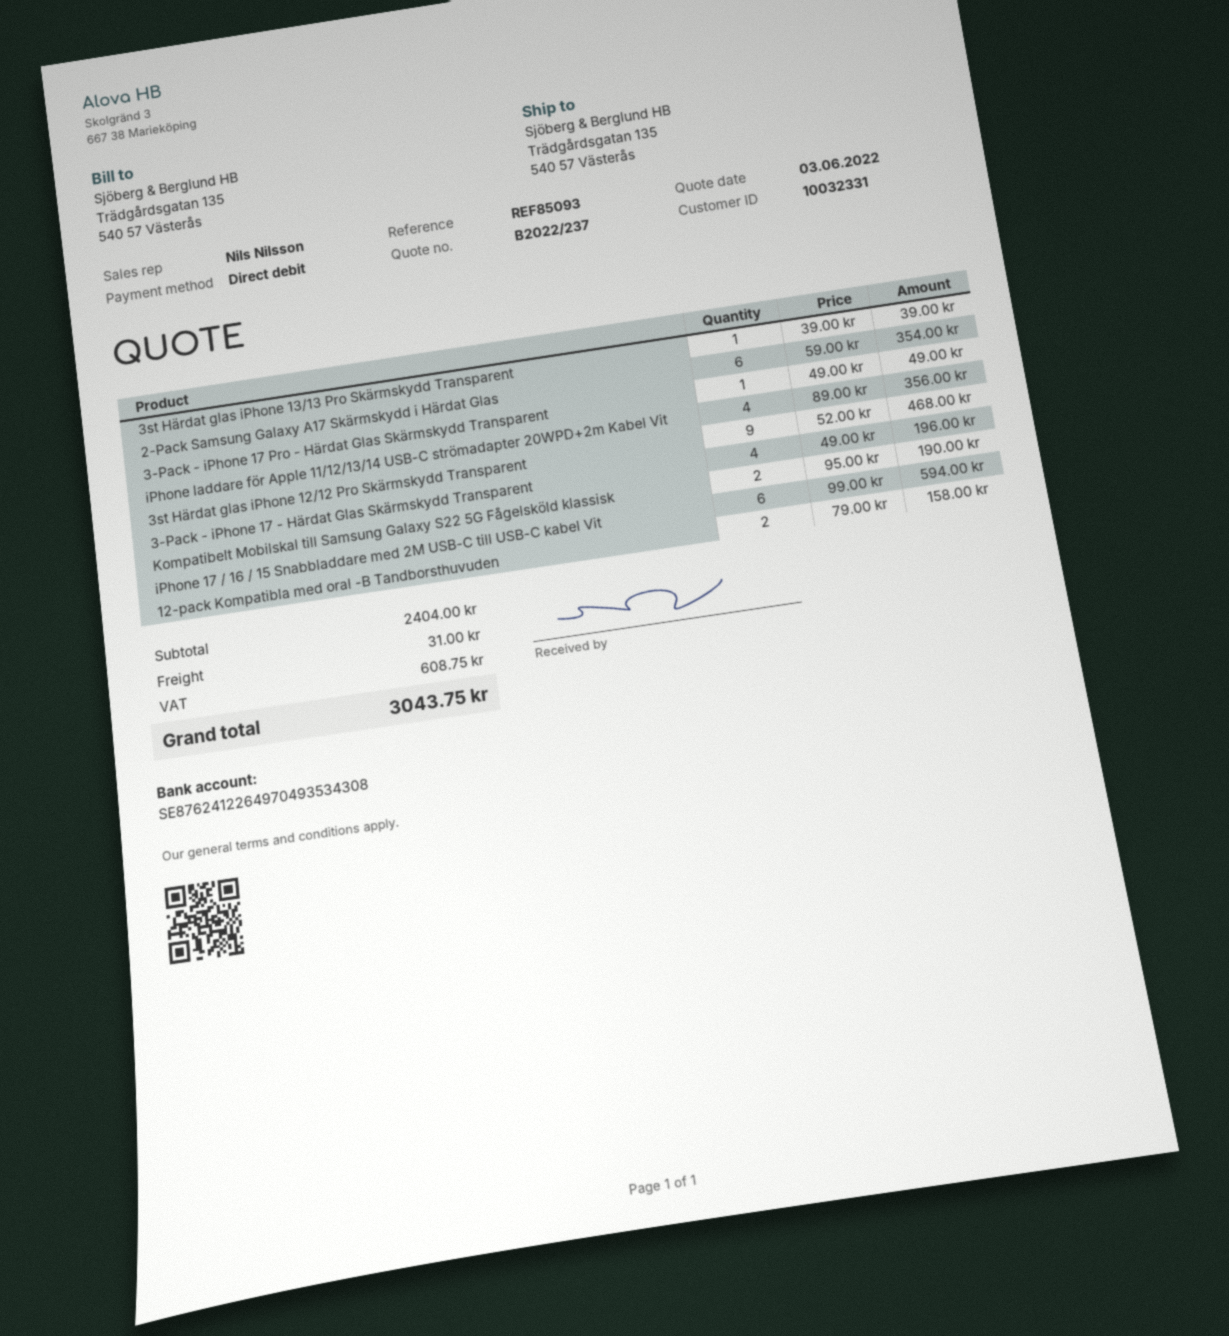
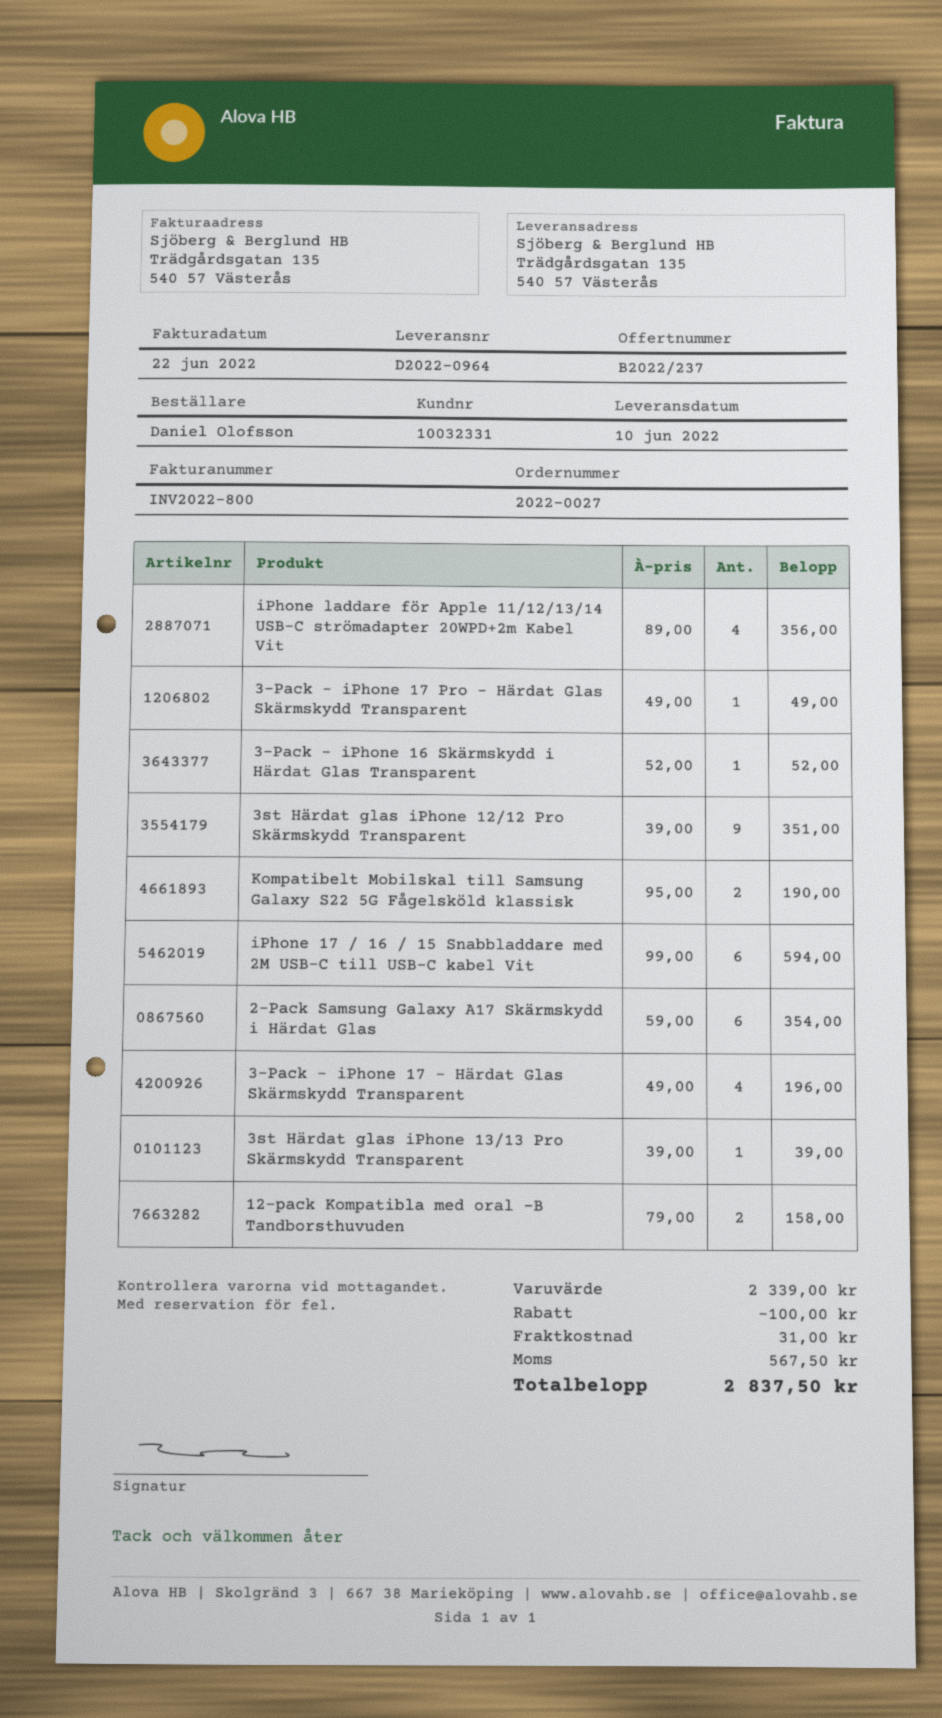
3st Härdat glas iPhone 12/12 Pro Skärmskydd Transparent: 9 x 52.00 = 468.00 -> 9 x 39.00 = 351.00
3-Pack - iPhone 16 Skärmskydd i Härdat Glas Transparent: none -> 1 x 52.00 = 52.00
subtotal: 2404.00 -> 2339.00
discount: none -> 100.00
tax: 608.75 -> 567.50
total: 3043.75 -> 2837.50

